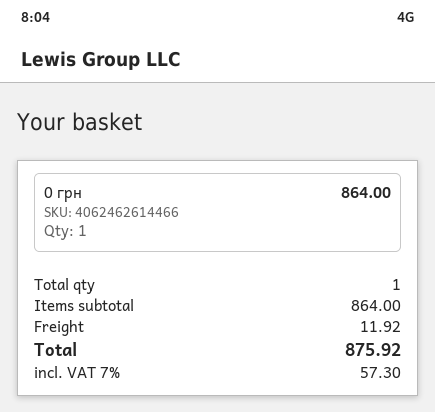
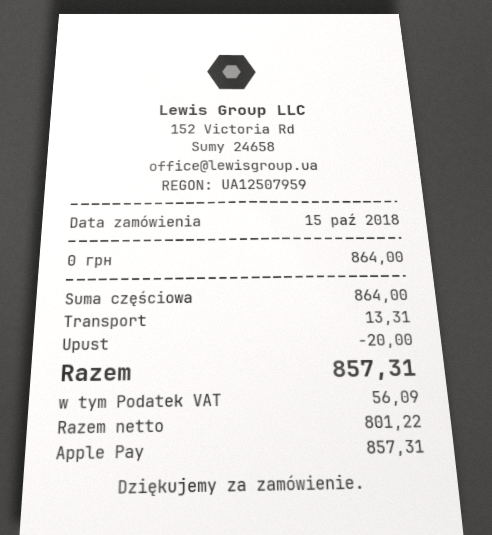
discount: none -> 20.00
shipping: 11.92 -> 13.31
tax: 57.30 -> 56.09
total: 875.92 -> 857.31

